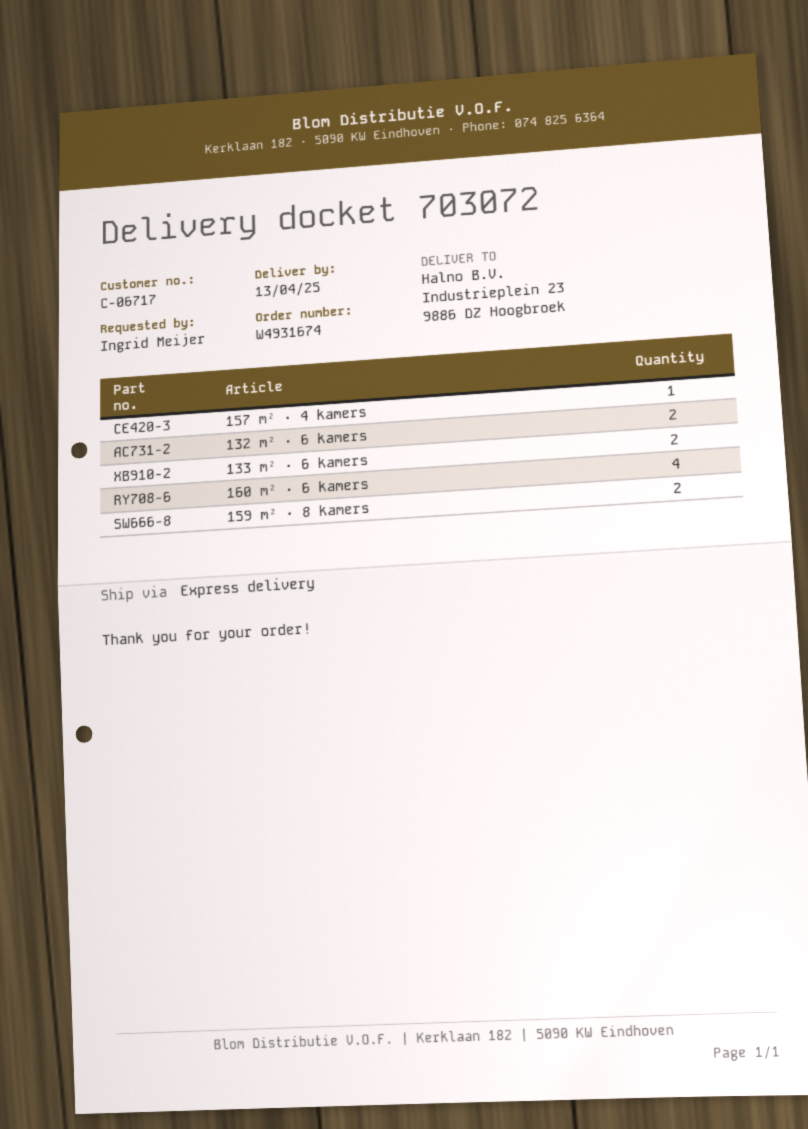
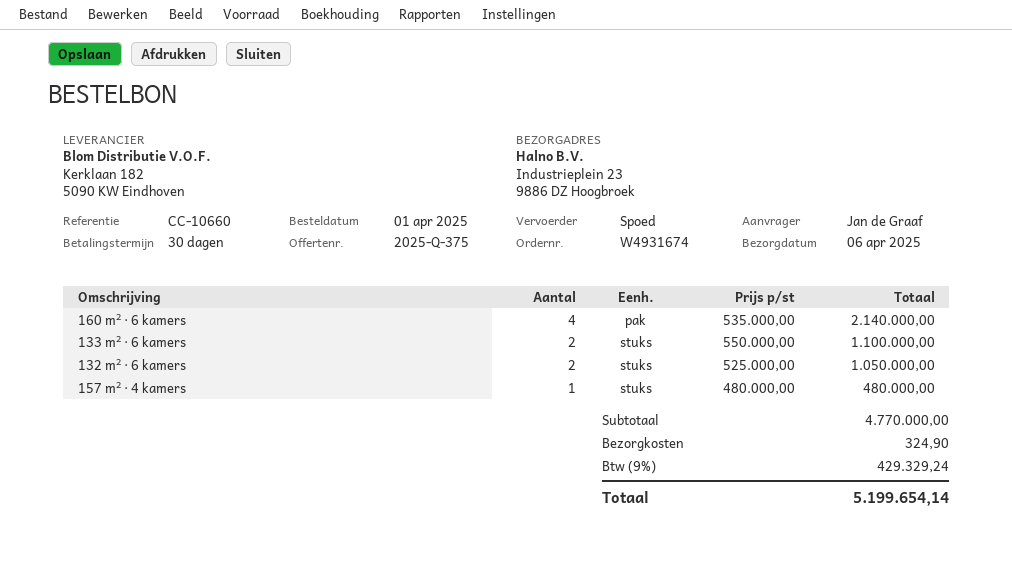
delivery date: 2025-04-13 -> 2025-04-06
ordered by: Ingrid Meijer -> Jan de Graaf
159 m² · 8 kamers: 2 -> none

